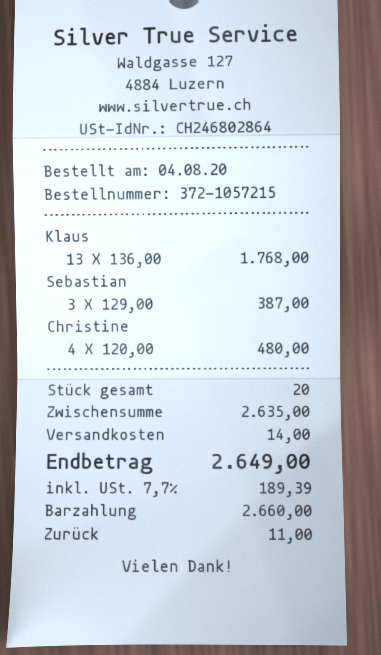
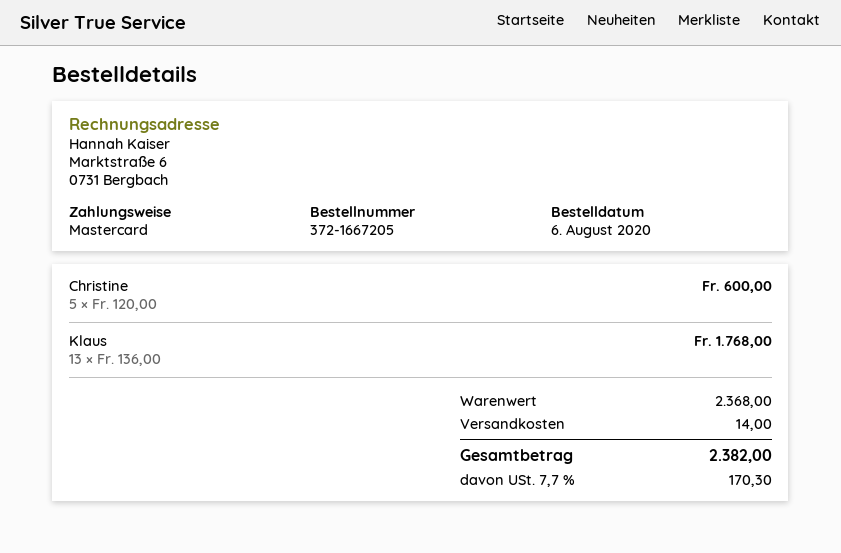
order number: 372-1057215 -> 372-1667205
order date: 2020-08-04 -> 2020-08-06
payment method: cash -> Mastercard
Sebastian: 3 x 129.00 = 387.00 -> none
Christine: 4 x 120.00 = 480.00 -> 5 x 120.00 = 600.00
subtotal: 2635.00 -> 2368.00
tax: 7.7% = 189.39 -> 7.7% = 170.30
total: 2649.00 -> 2382.00

